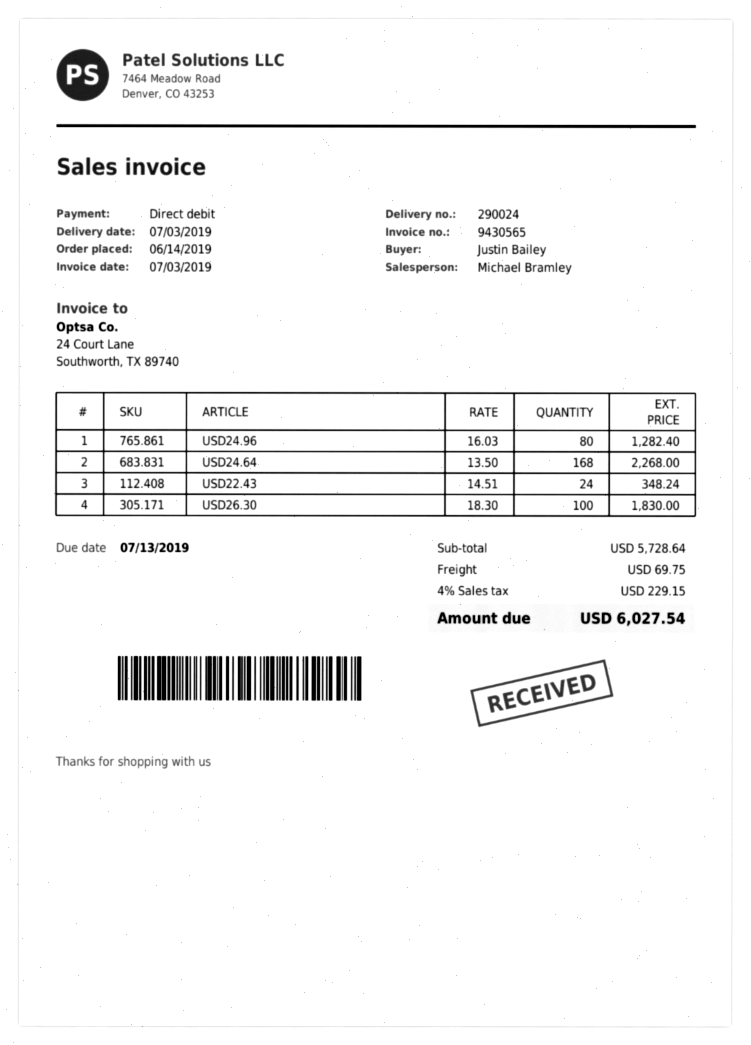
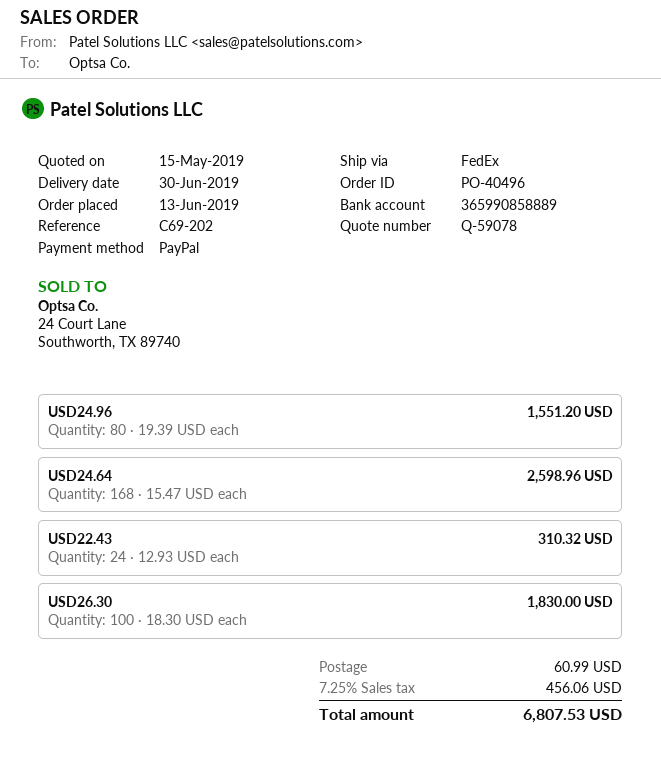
order date: 2019-06-14 -> 2019-06-13
delivery date: 2019-07-03 -> 2019-06-30
payment method: direct debit -> PayPal
USD24.96: 80 x 16.03 = 1282.40 -> 80 x 19.39 = 1551.20
USD24.64: 168 x 13.50 = 2268.00 -> 168 x 15.47 = 2598.96
USD22.43: 24 x 14.51 = 348.24 -> 24 x 12.93 = 310.32
shipping: 69.75 -> 60.99
tax: 4% = 229.15 -> 7.25% = 456.06
total: 6027.54 -> 6807.53

